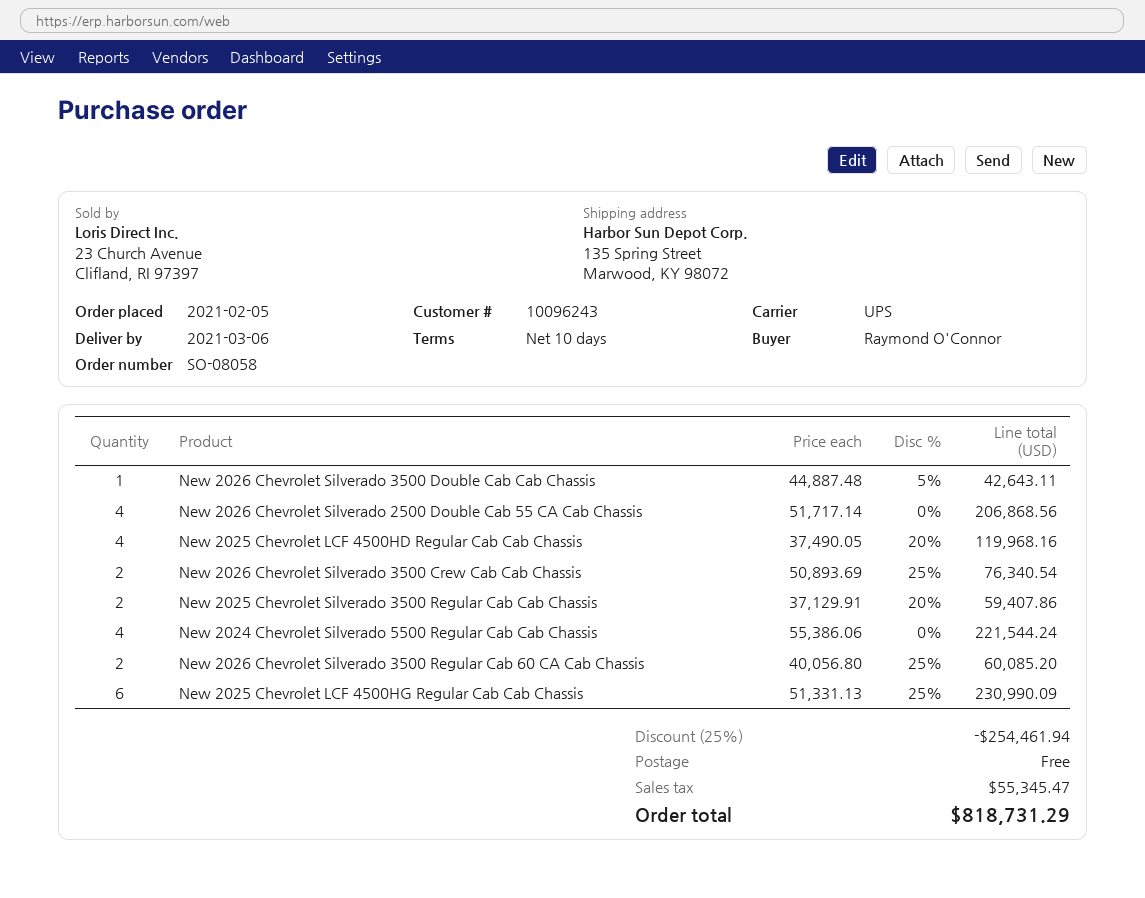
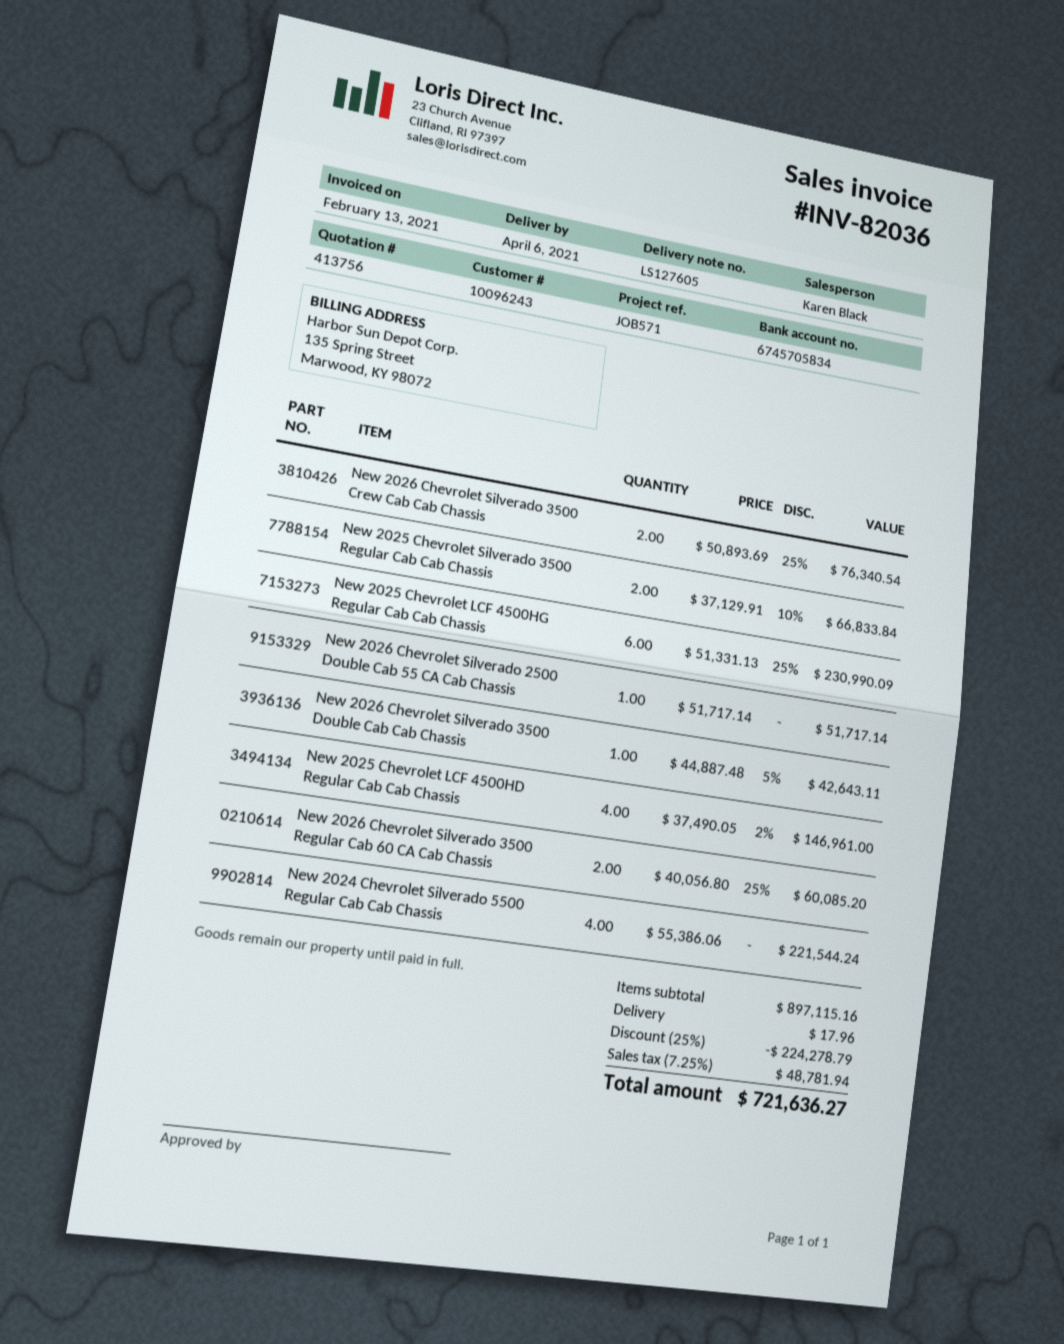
delivery date: 2021-03-06 -> 2021-04-06
New 2026 Chevrolet Silverado 2500 Double Cab 55 CA Cab Chassis: 4 x 51717.14 = 206868.56 -> 1 x 51717.14 = 51717.14
New 2025 Chevrolet LCF 4500HD Regular Cab Cab Chassis: 4 x 37490.05 - 20% = 119968.16 -> 4 x 37490.05 - 2% = 146961.00
New 2025 Chevrolet Silverado 3500 Regular Cab Cab Chassis: 2 x 37129.91 - 20% = 59407.86 -> 2 x 37129.91 - 10% = 66833.84
discount: 25% = 254461.94 -> 25% = 224278.79
shipping: 0.00 -> 17.96
tax: 55345.47 -> 48781.94
total: 818731.29 -> 721636.27

